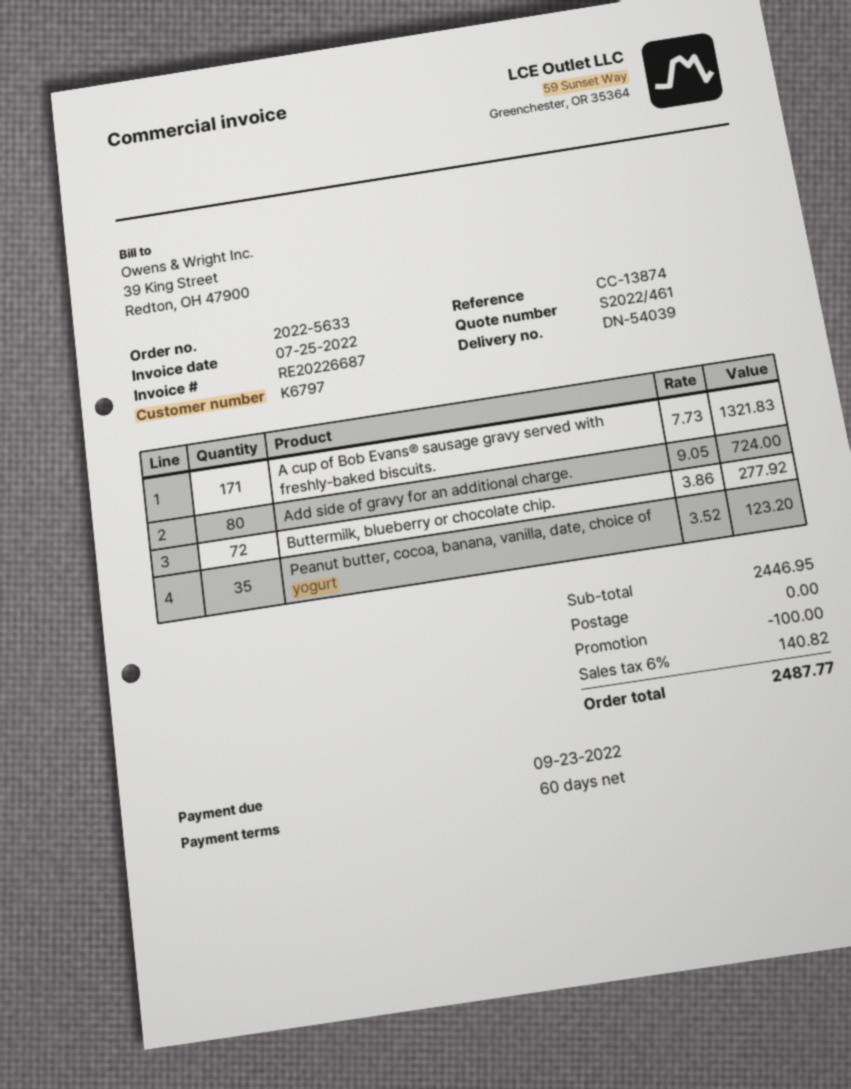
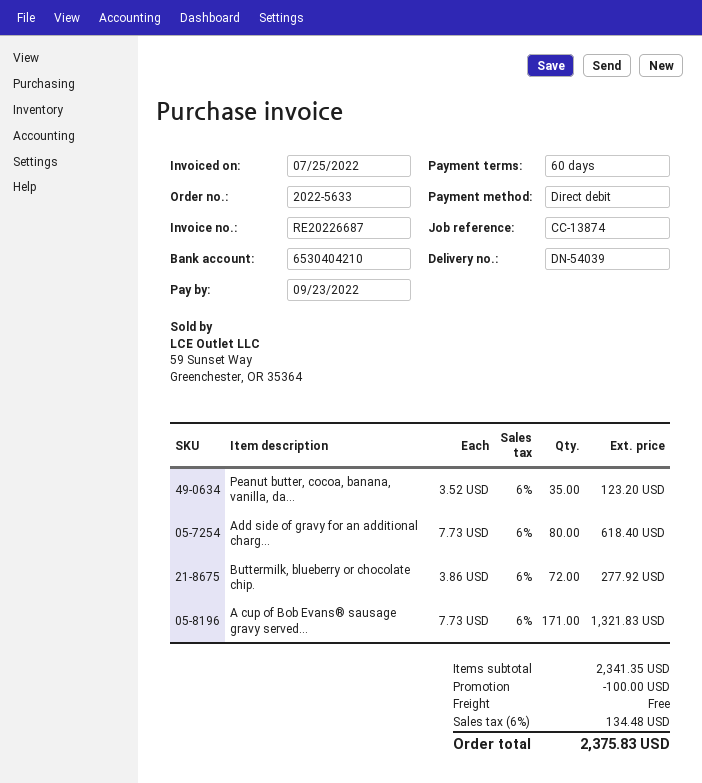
Add side of gravy for an additional charge.: 80 x 9.05 = 724.00 -> 80 x 7.73 = 618.40
subtotal: 2446.95 -> 2341.35
tax: 6% = 140.82 -> 6% = 134.48
total: 2487.77 -> 2375.83

